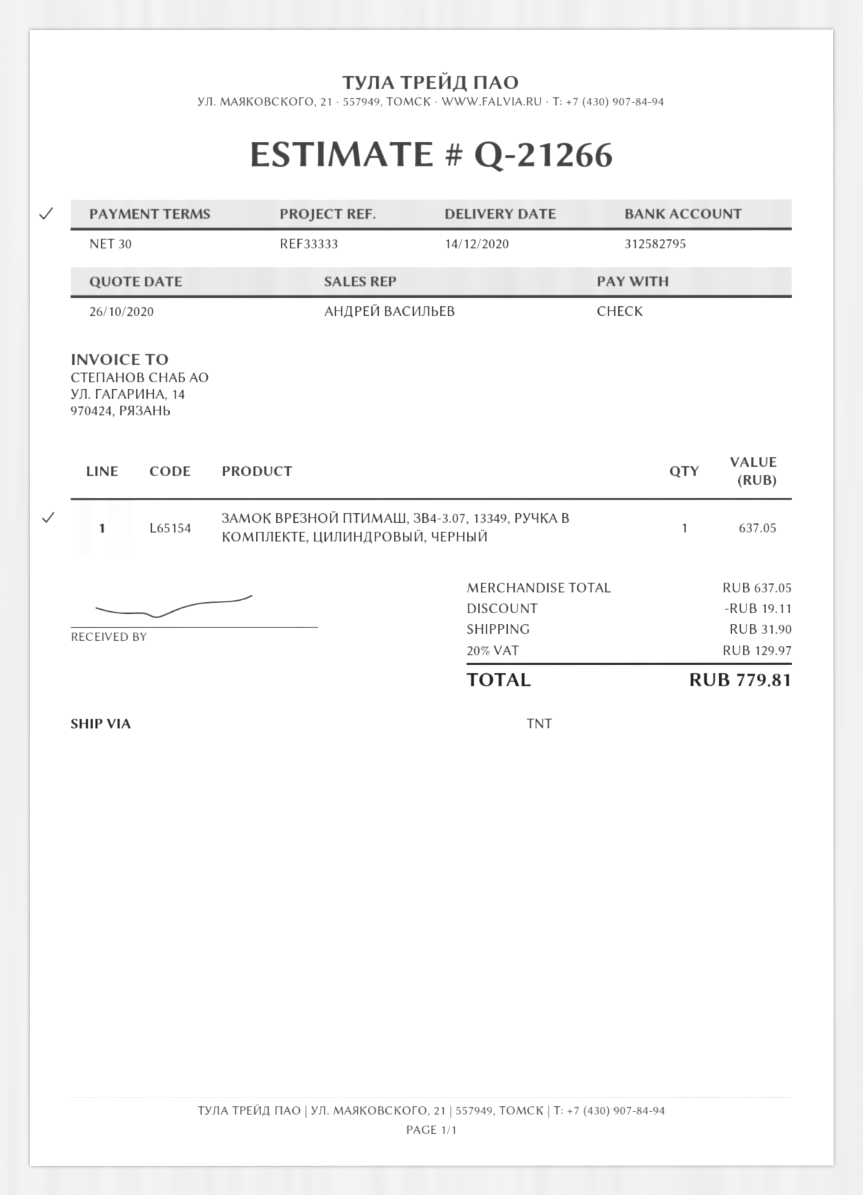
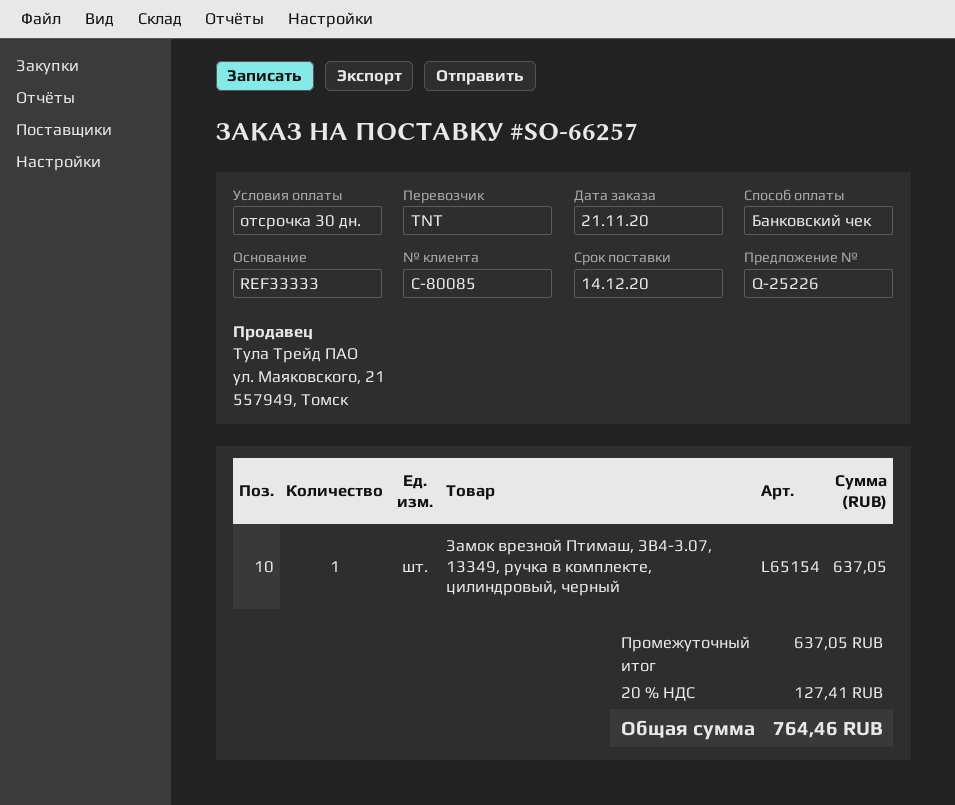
quote number: Q-21266 -> Q-25226
discount: 19.11 -> none
shipping: 31.90 -> none
tax: 20% = 129.97 -> 20% = 127.41
total: 779.81 -> 764.46

